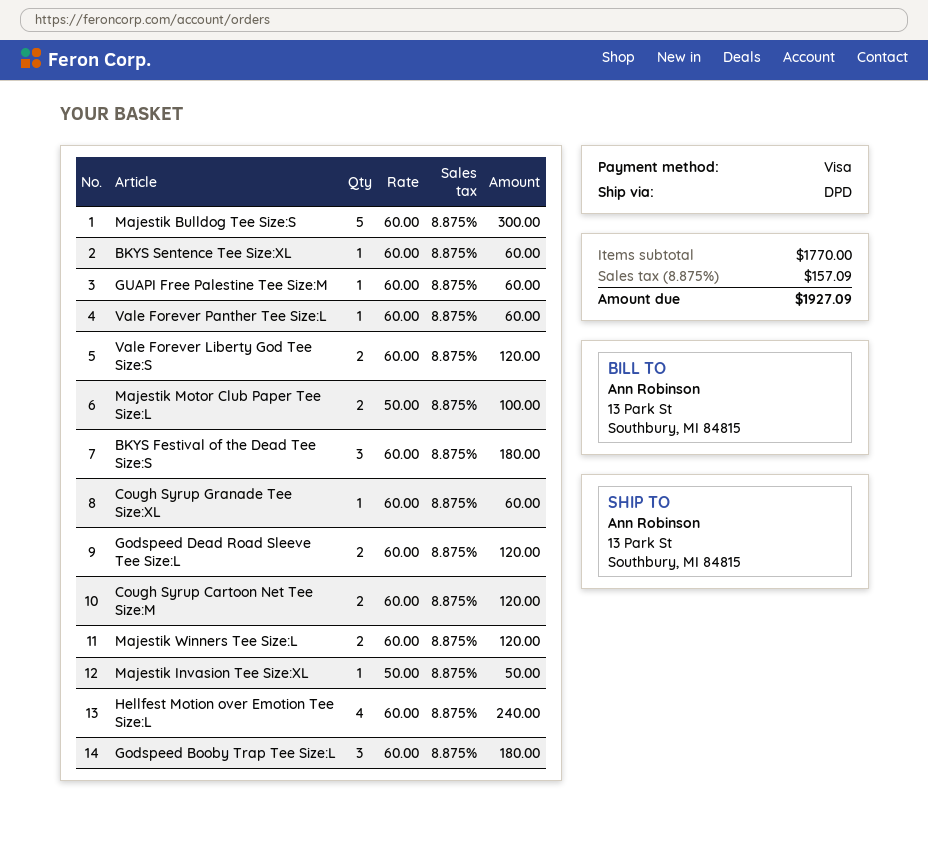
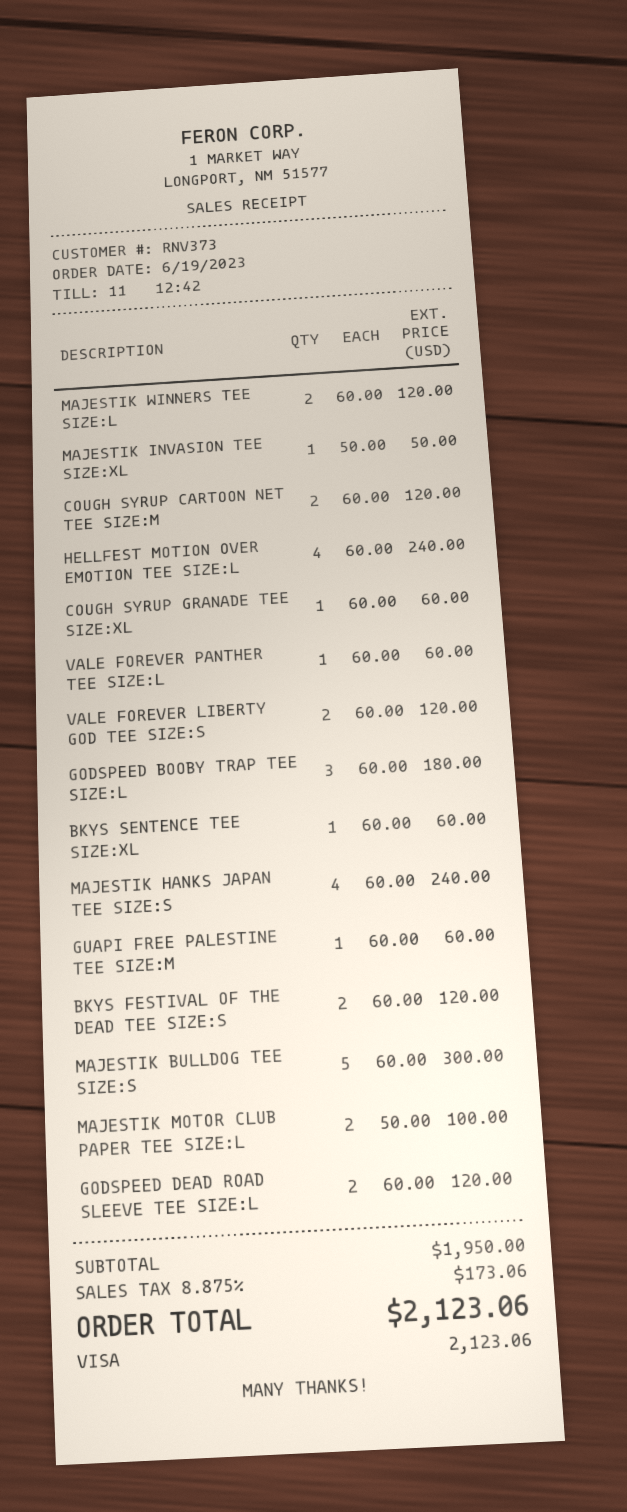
BKYS Festival of the Dead Tee Size:S: 3 x 60.00 = 180.00 -> 2 x 60.00 = 120.00
MAJESTIK HANKS JAPAN TEE SIZE:S: none -> 4 x 60.00 = 240.00
subtotal: 1770.00 -> 1950.00
tax: 8.875% = 157.09 -> 8.875% = 173.06
total: 1927.09 -> 2123.06

